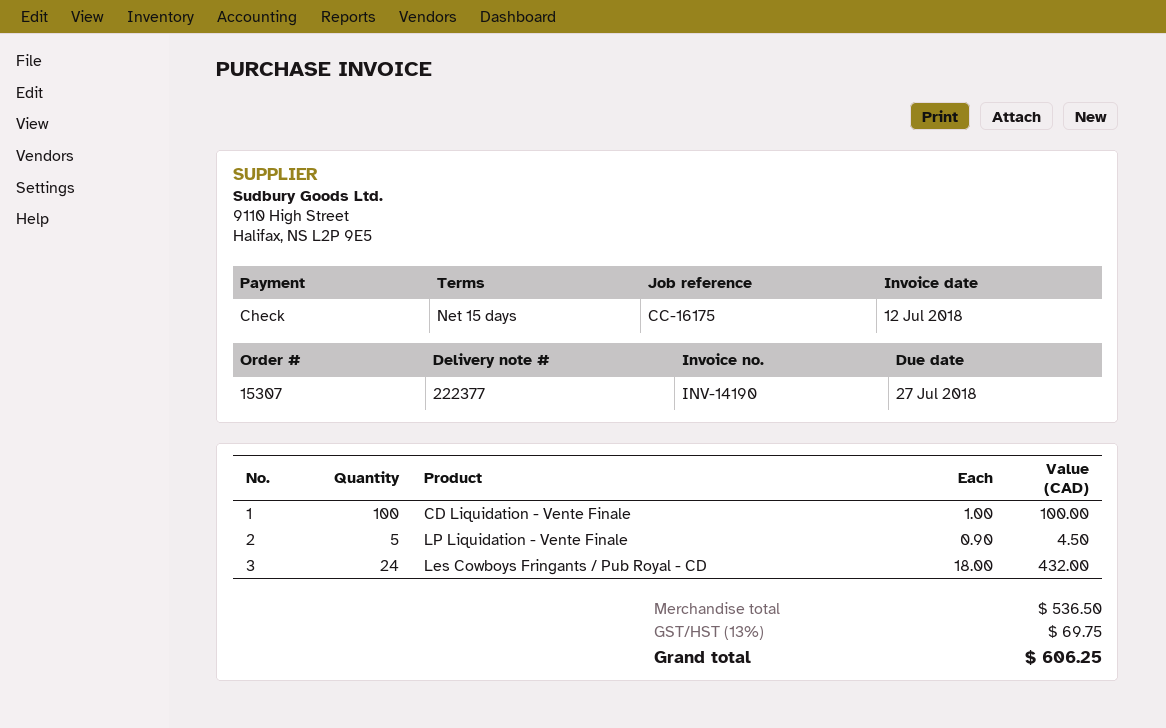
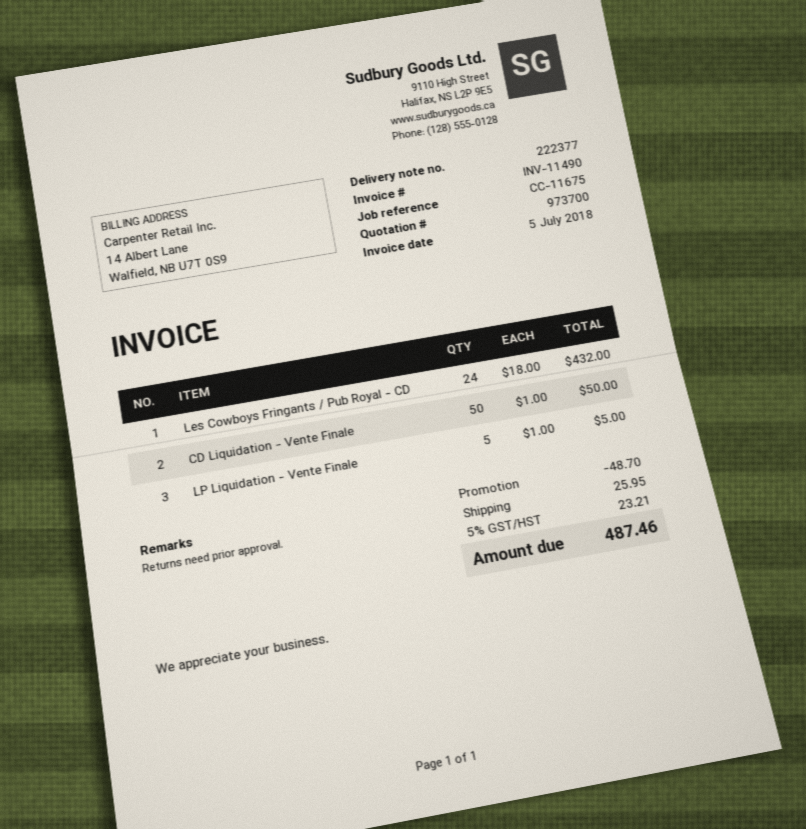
invoice number: INV-14190 -> INV-11490
invoice date: 2018-07-12 -> 2018-07-05
reference: CC-16175 -> CC-11675
CD Liquidation - Vente Finale: 100 x 1.00 = 100.00 -> 50 x 1.00 = 50.00
LP Liquidation - Vente Finale: 5 x 0.90 = 4.50 -> 5 x 1.00 = 5.00
discount: none -> 48.70
shipping: none -> 25.95
tax: 13% = 69.75 -> 5% = 23.21
total: 606.25 -> 487.46

